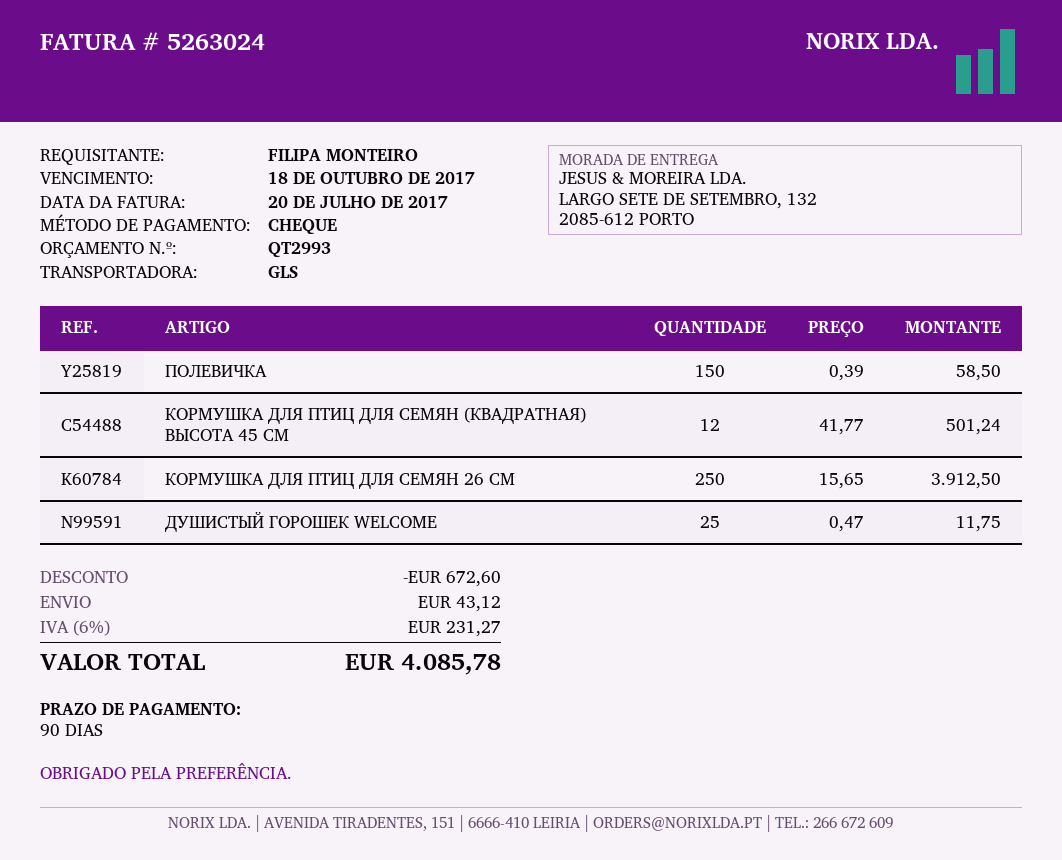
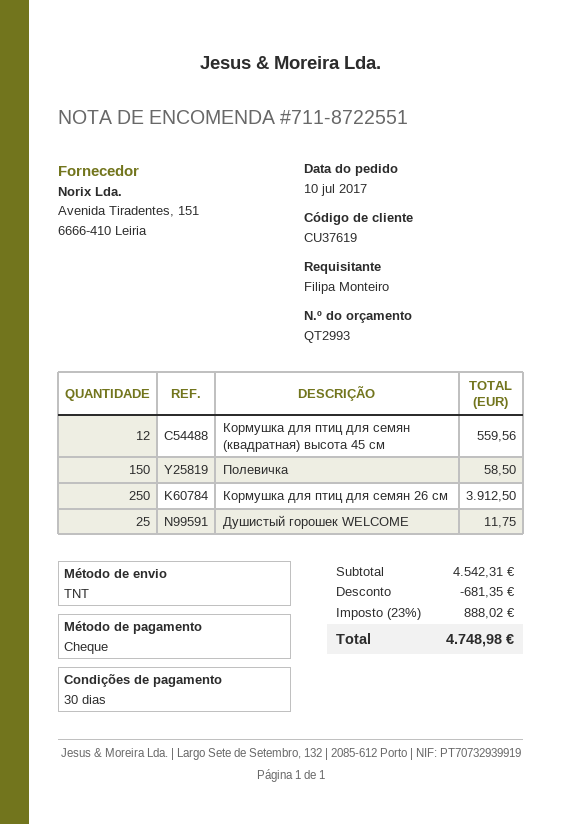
payment terms: 90 days -> 30 days
shipping method: GLS -> TNT
КОРМУШКА ДЛЯ ПТИЦ ДЛЯ СЕМЯН (КВАДРАТНАЯ) ВЫСОТА 45 СМ: 12 for 501.24 -> 12 for 559.56
discount: 672.60 -> 681.35
shipping: 43.12 -> none
tax: 6% = 231.27 -> 23% = 888.02
total: 4085.78 -> 4748.98

